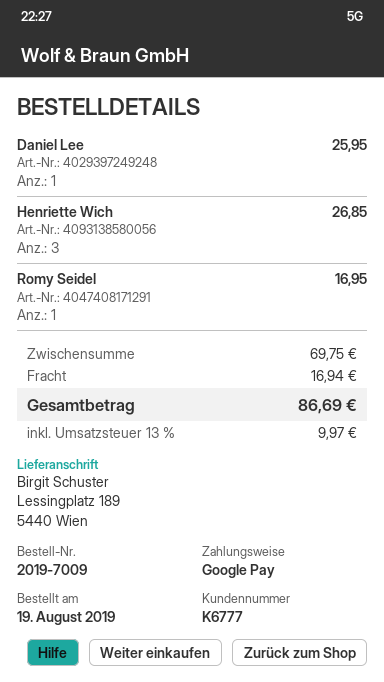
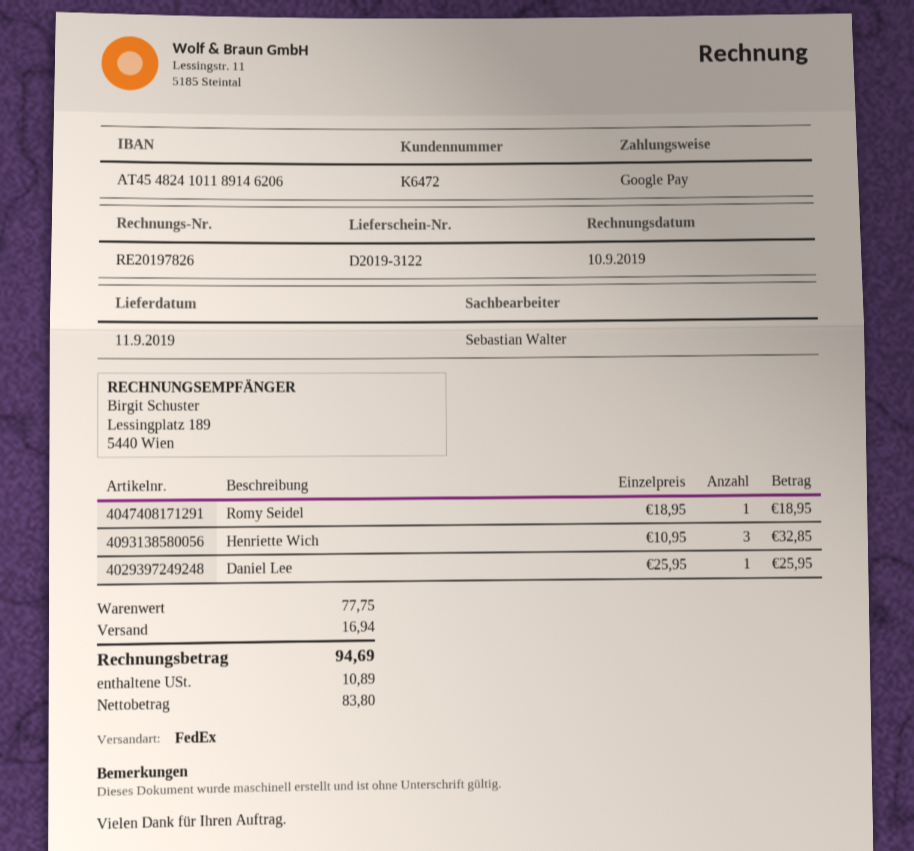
customer number: K6777 -> K6472
Henriette Wich: 3 for 26.85 -> 3 for 32.85
Romy Seidel: 1 for 16.95 -> 1 for 18.95
subtotal: 69.75 -> 77.75
tax: 9.97 -> 10.89
total: 86.69 -> 94.69

